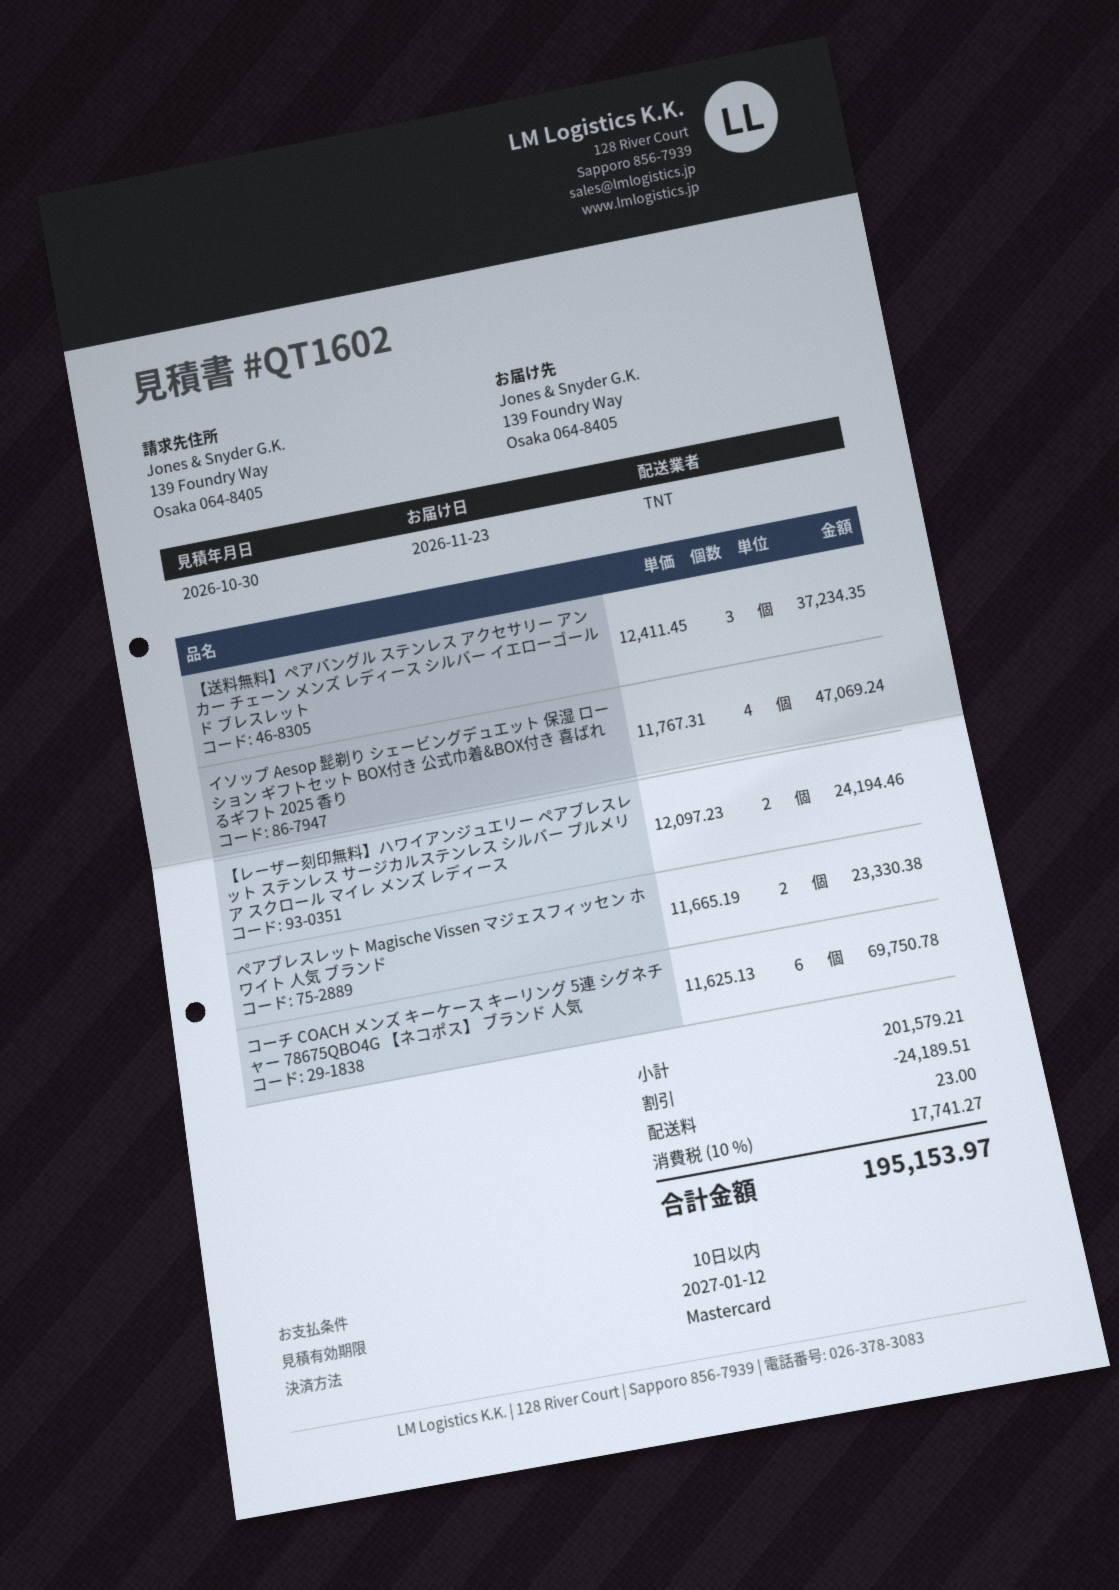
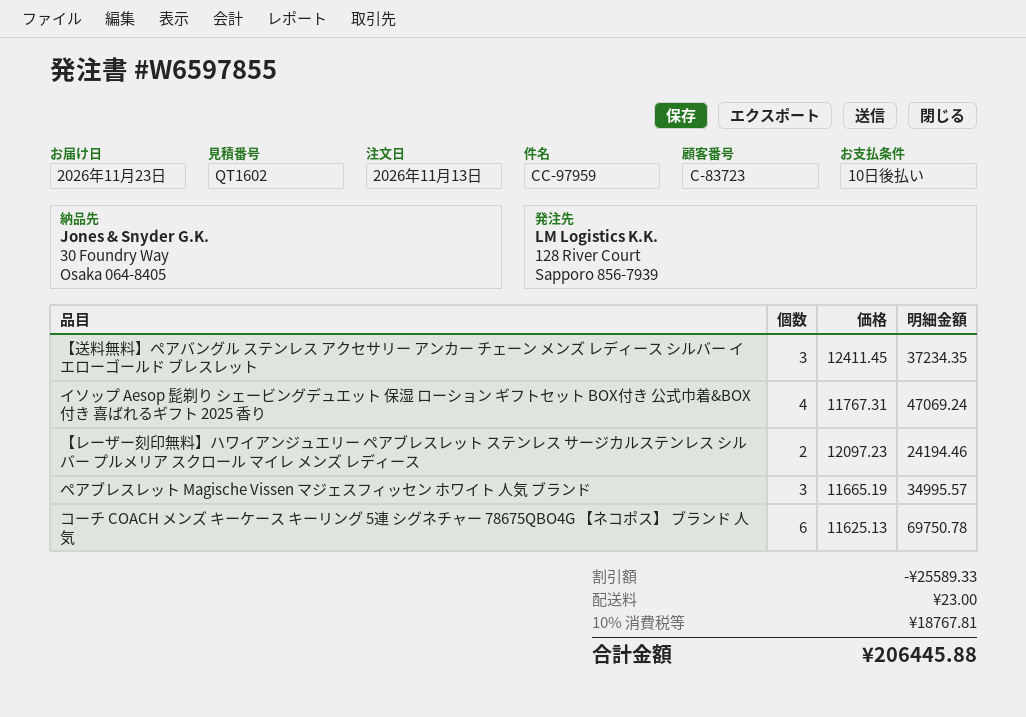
ship to: 139 Foundry Way, Osaka 064-8405 -> 30 Foundry Way, Osaka 064-8405
ペアブレスレット Magische Vissen マジェスフィッセン ホワイト 人気 ブランド: 2 x 11665.19 = 23330.38 -> 3 x 11665.19 = 34995.57
discount: 24189.51 -> 25589.33
tax: 10% = 17741.27 -> 10% = 18767.81
total: 195153.97 -> 206445.88

